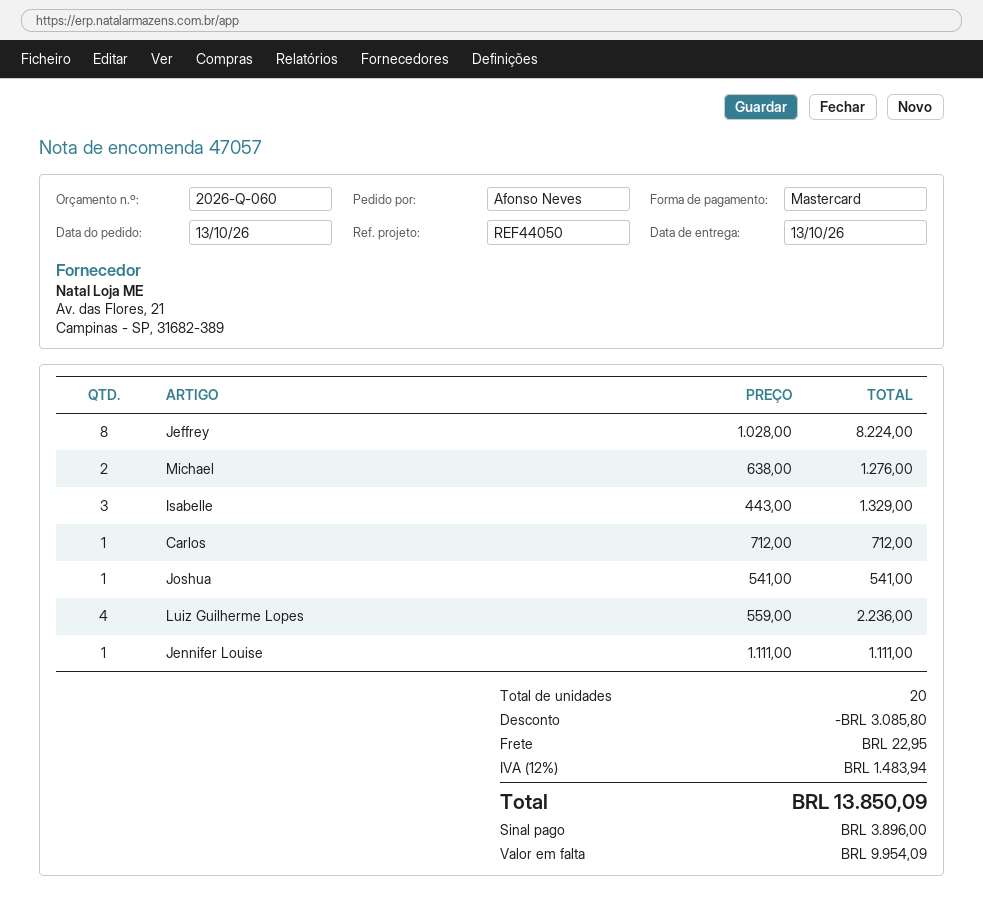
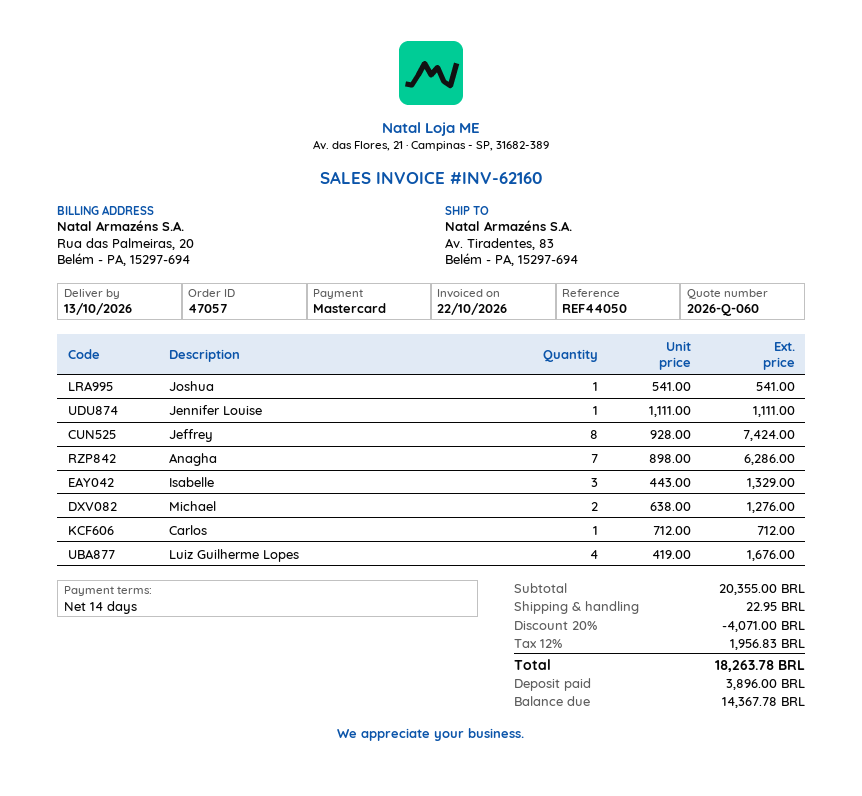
Jeffrey: 8 x 1028.00 = 8224.00 -> 8 x 928.00 = 7424.00
Luiz Guilherme Lopes: 4 x 559.00 = 2236.00 -> 4 x 419.00 = 1676.00
Anagha: none -> 7 x 898.00 = 6286.00
discount: 3085.80 -> 4071.00
tax: 12% = 1483.94 -> 12% = 1956.83
total: 13850.09 -> 18263.78
balance: 9954.09 -> 14367.78

